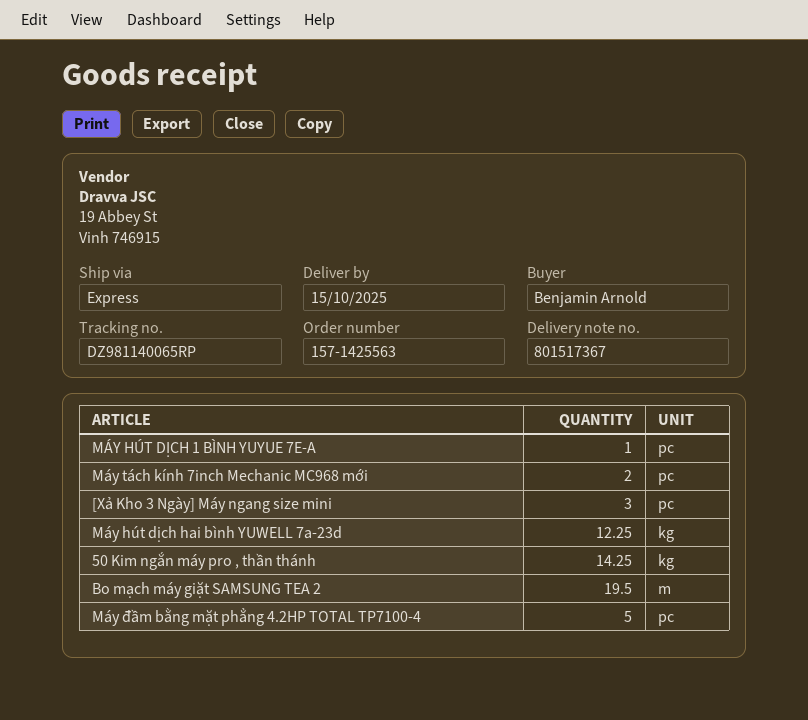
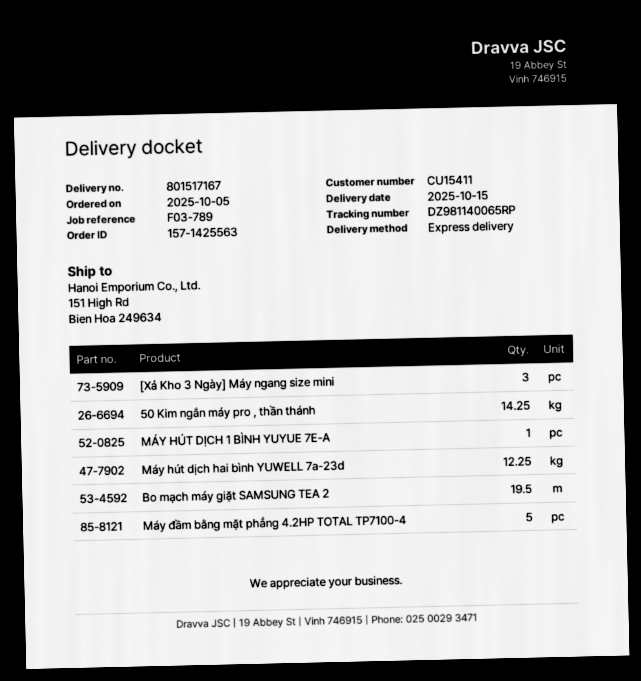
delivery note number: 801517367 -> 801517167
Máy tách kính 7inch Mechanic MC968 mới: 2 -> none

